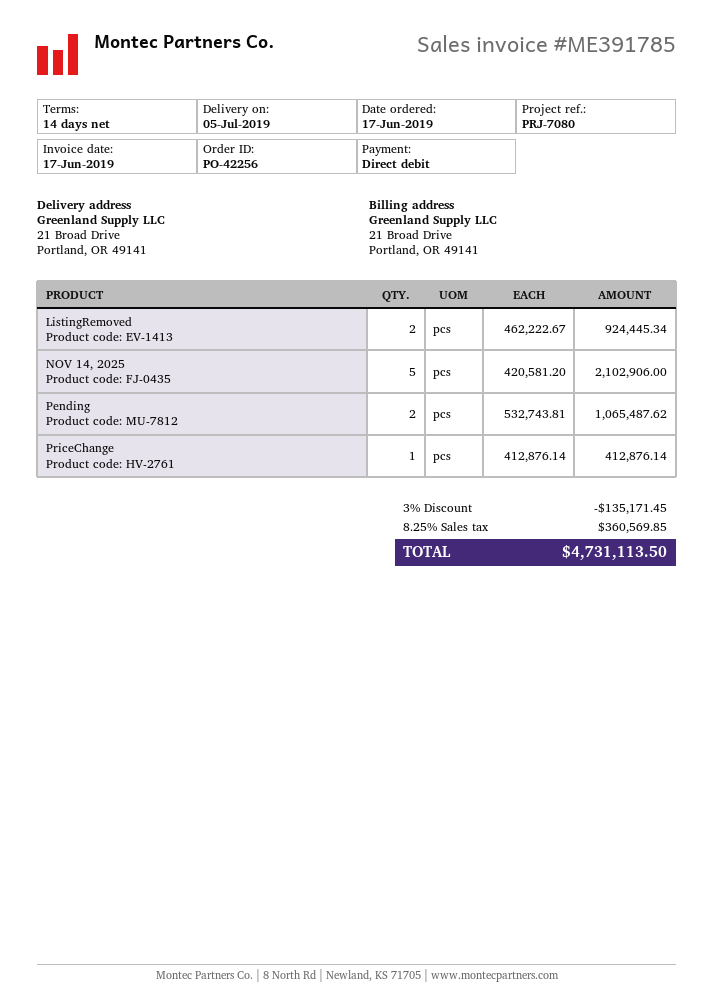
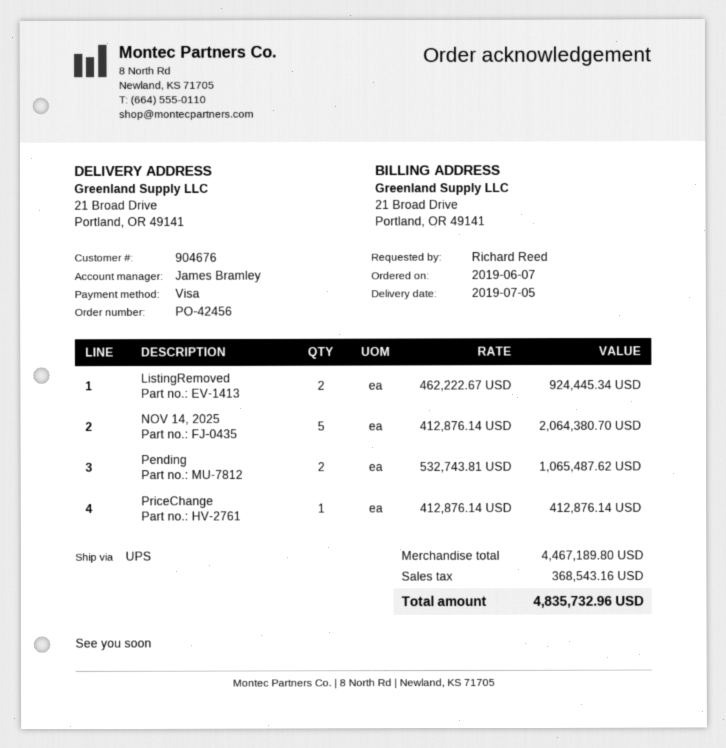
order number: PO-42256 -> PO-42456
order date: 2019-06-17 -> 2019-06-07
payment method: direct debit -> Visa
NOV 14, 2025: 5 x 420581.20 = 2102906.00 -> 5 x 412876.14 = 2064380.70
discount: 3% = 135171.45 -> none
tax: 360569.85 -> 368543.16
total: 4731113.50 -> 4835732.96

